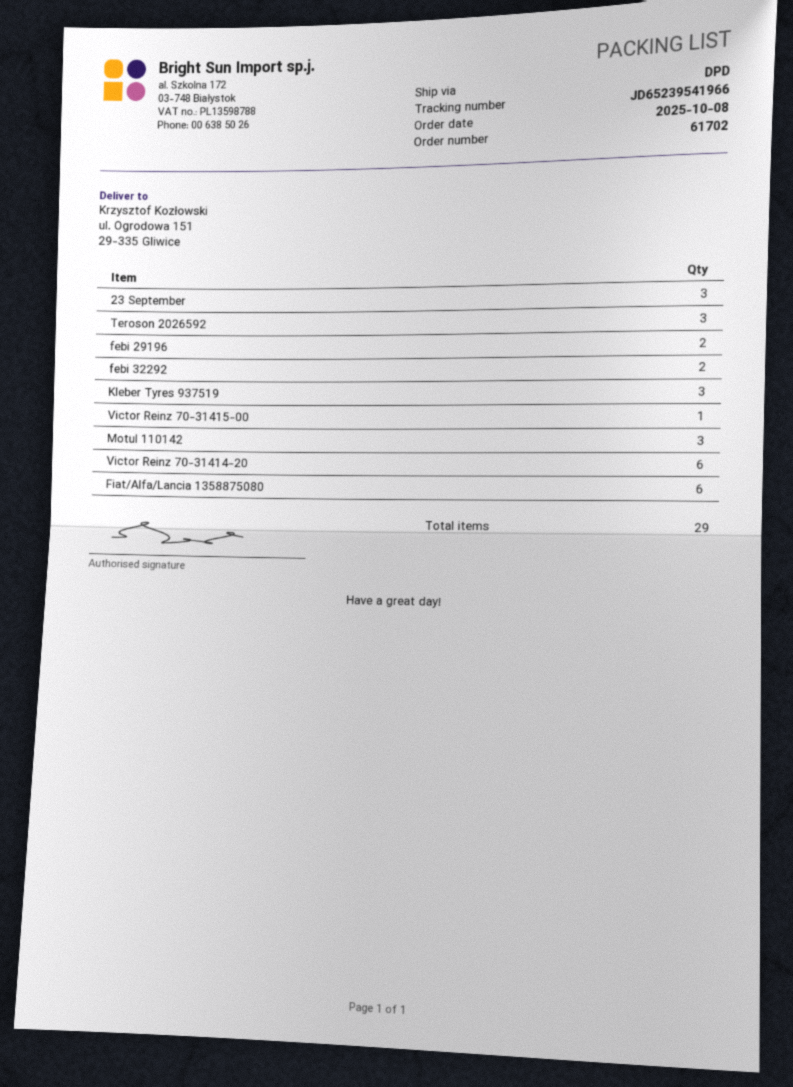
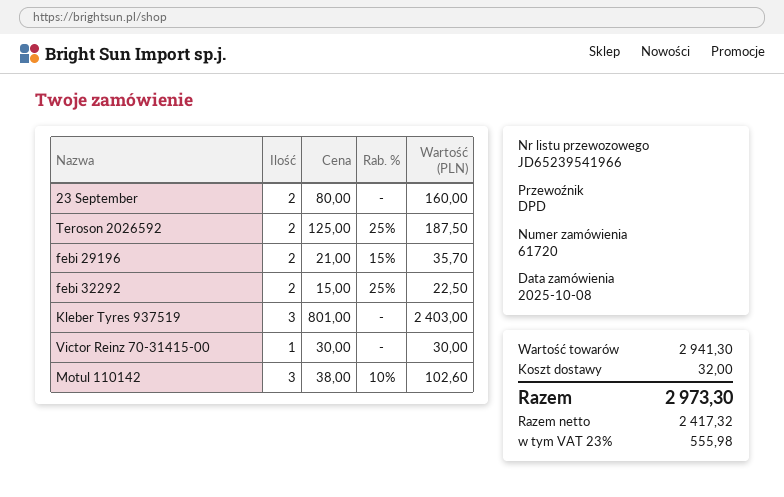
order number: 61702 -> 61720
23 September: 3 -> 2
Teroson 2026592: 3 -> 2
Victor Reinz 70-31414-20: 6 -> none
Fiat/Alfa/Lancia 1358875080: 6 -> none

